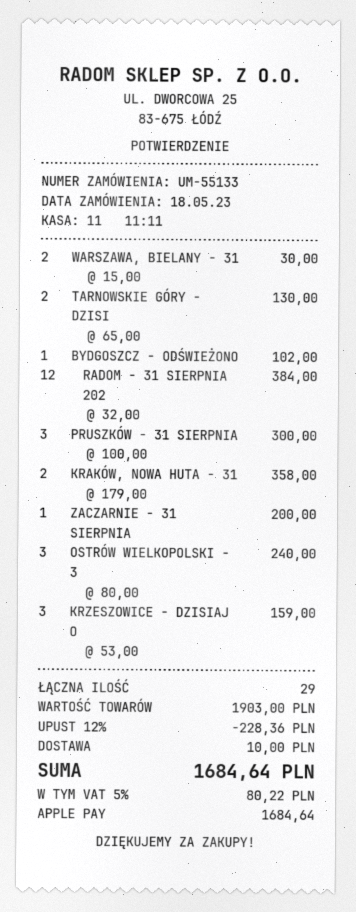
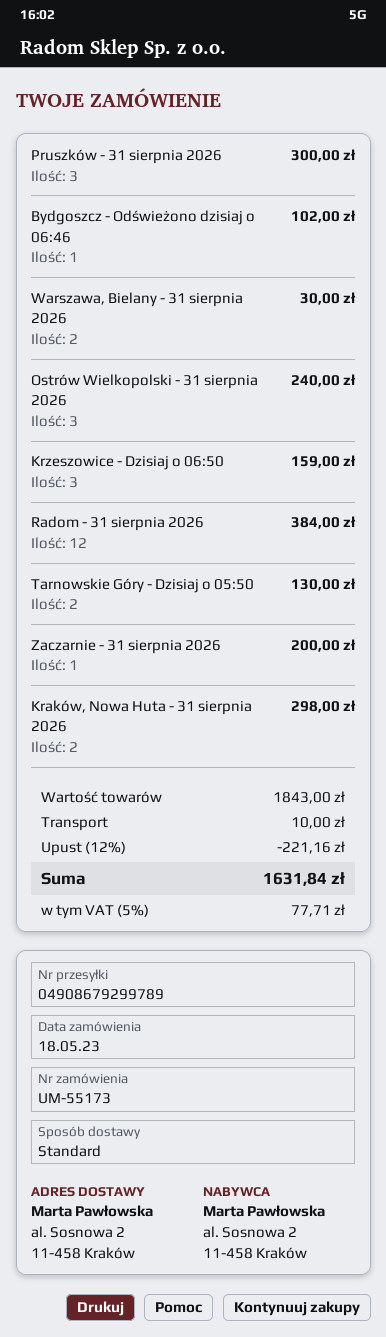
order number: UM-55133 -> UM-55173
KRAKÓW, NOWA HUTA - 31: 2 for 358.00 -> 2 for 298.00
subtotal: 1903.00 -> 1843.00
discount: 12% = 228.36 -> 12% = 221.16
tax: 5% = 80.22 -> 5% = 77.71
total: 1684.64 -> 1631.84

